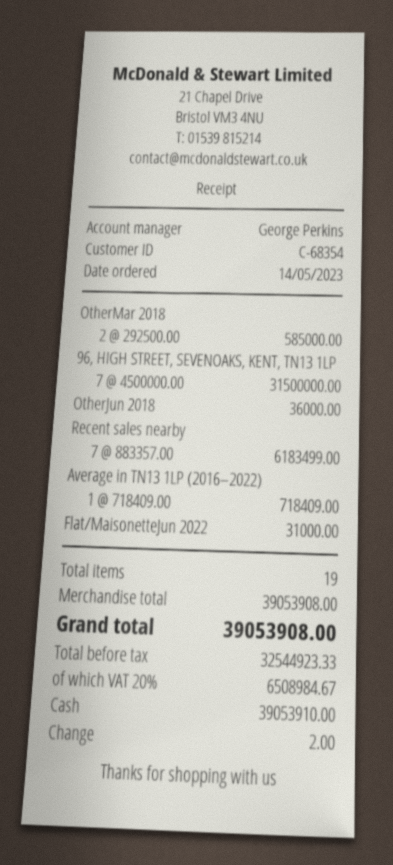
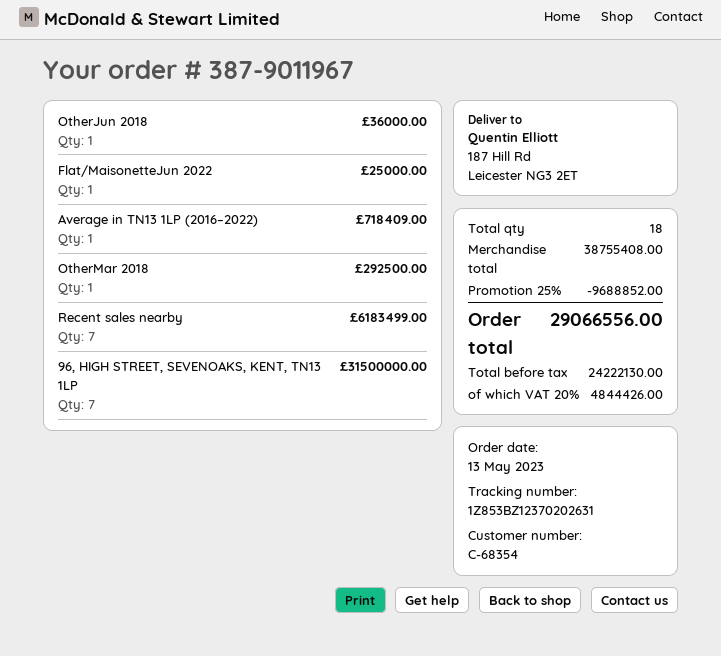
order date: 2023-05-14 -> 2023-05-13
OtherMar 2018: 2 for 585000.00 -> 1 for 292500.00
Flat/MaisonetteJun 2022: 1 for 31000.00 -> 1 for 25000.00
total quantity: 19 -> 18
subtotal: 39053908.00 -> 38755408.00
discount: none -> 25% = 9688852.00
net: 32544923.33 -> 24222130.00
tax: 20% = 6508984.67 -> 20% = 4844426.00
total: 39053908.00 -> 29066556.00

